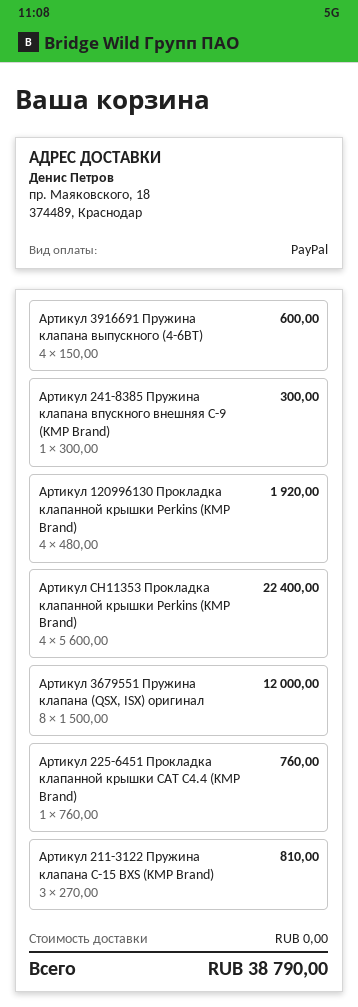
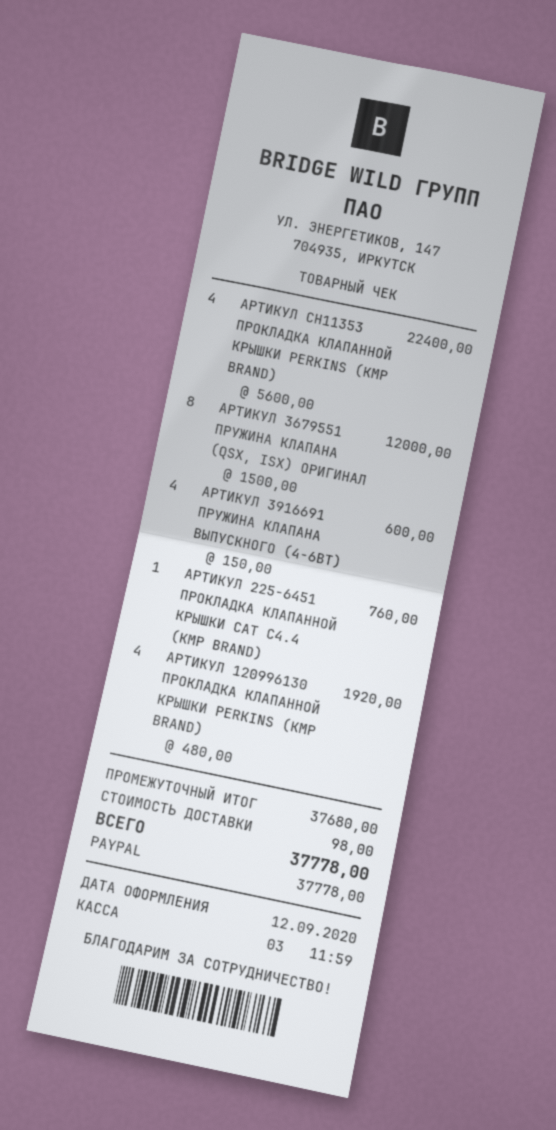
Артикул 241-8385 Пружина клапана впускного внешняя C-9 (KMP Brand): 1 x 300.00 = 300.00 -> none
Артикул 211-3122 Пружина клапана C-15 BXS (KMP Brand): 3 x 270.00 = 810.00 -> none
shipping: 0.00 -> 98.00
total: 38790.00 -> 37778.00

